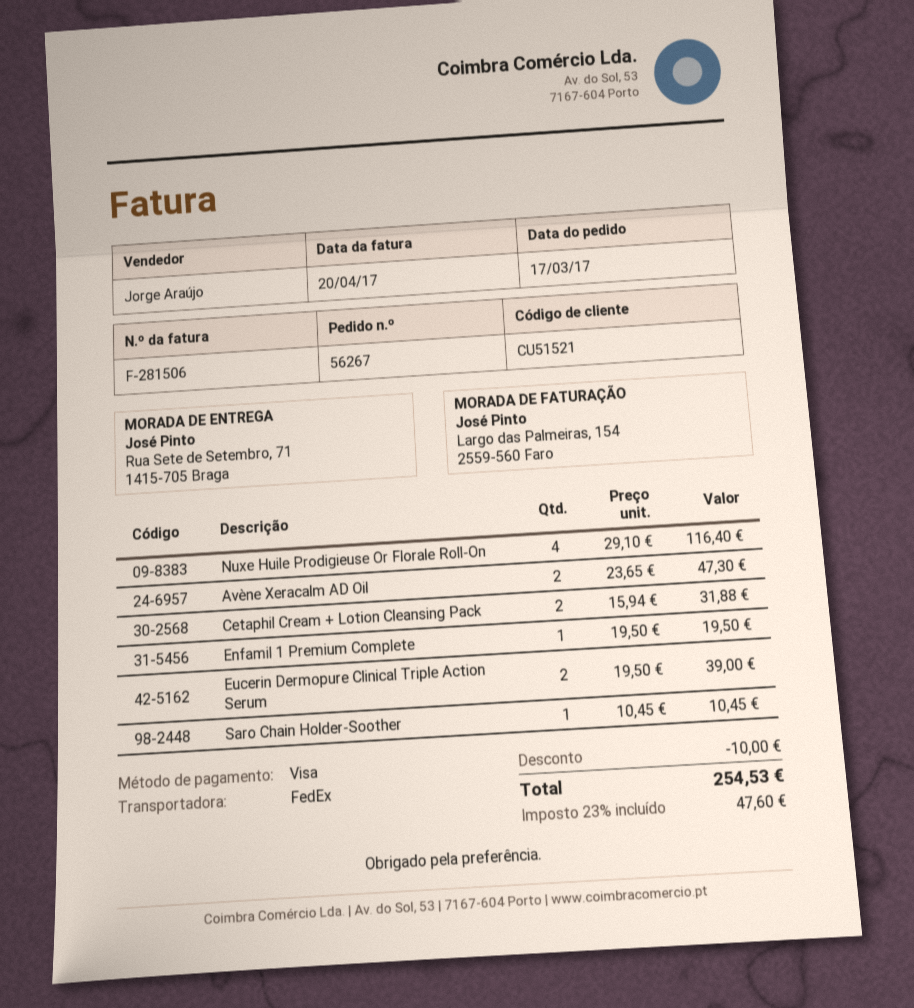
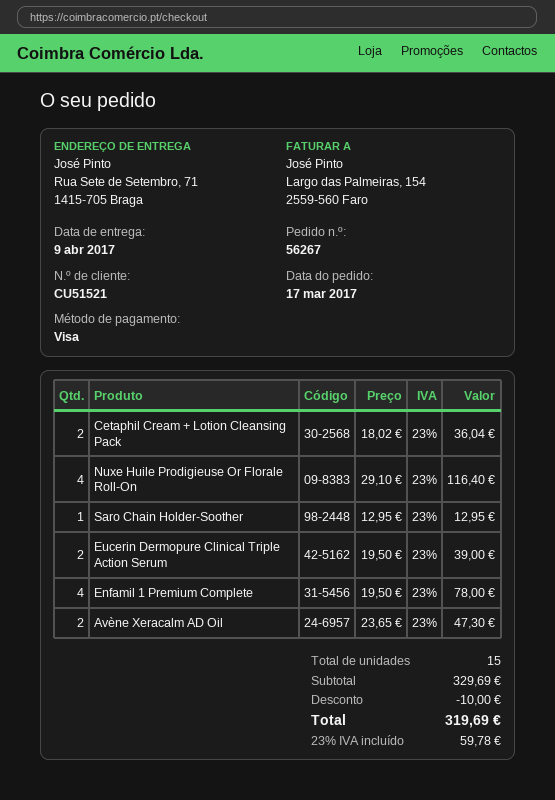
Cetaphil Cream + Lotion Cleansing Pack: 2 x 15.94 = 31.88 -> 2 x 18.02 = 36.04
Enfamil 1 Premium Complete: 1 x 19.50 = 19.50 -> 4 x 19.50 = 78.00
Saro Chain Holder-Soother: 1 x 10.45 = 10.45 -> 1 x 12.95 = 12.95
tax: 23% = 47.60 -> 23% = 59.78
total: 254.53 -> 319.69

